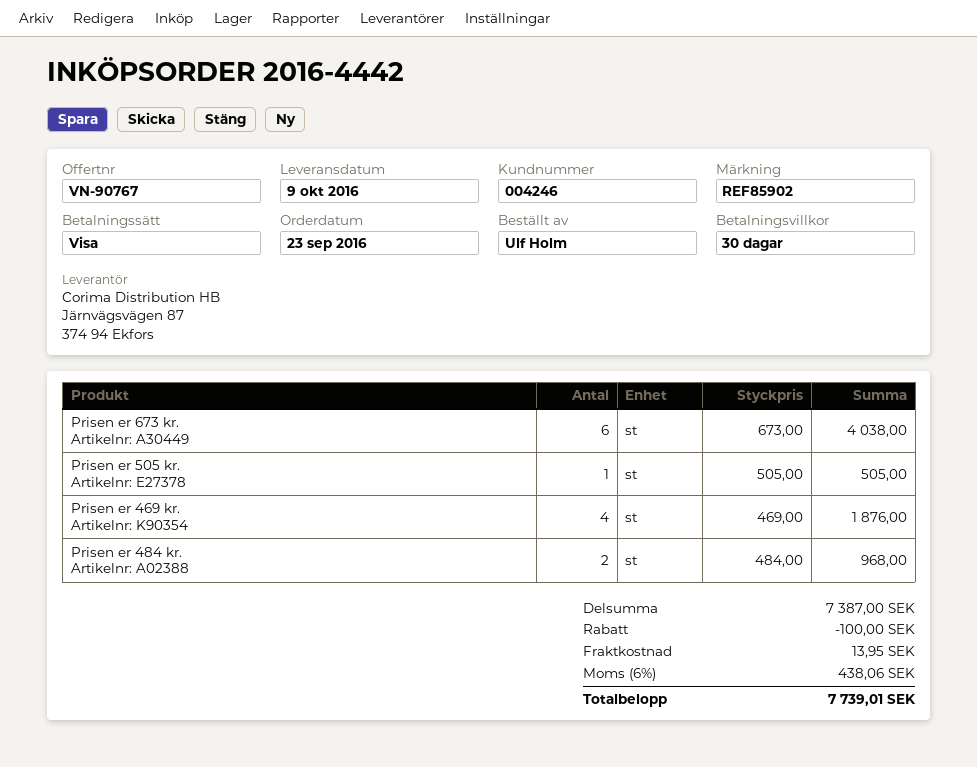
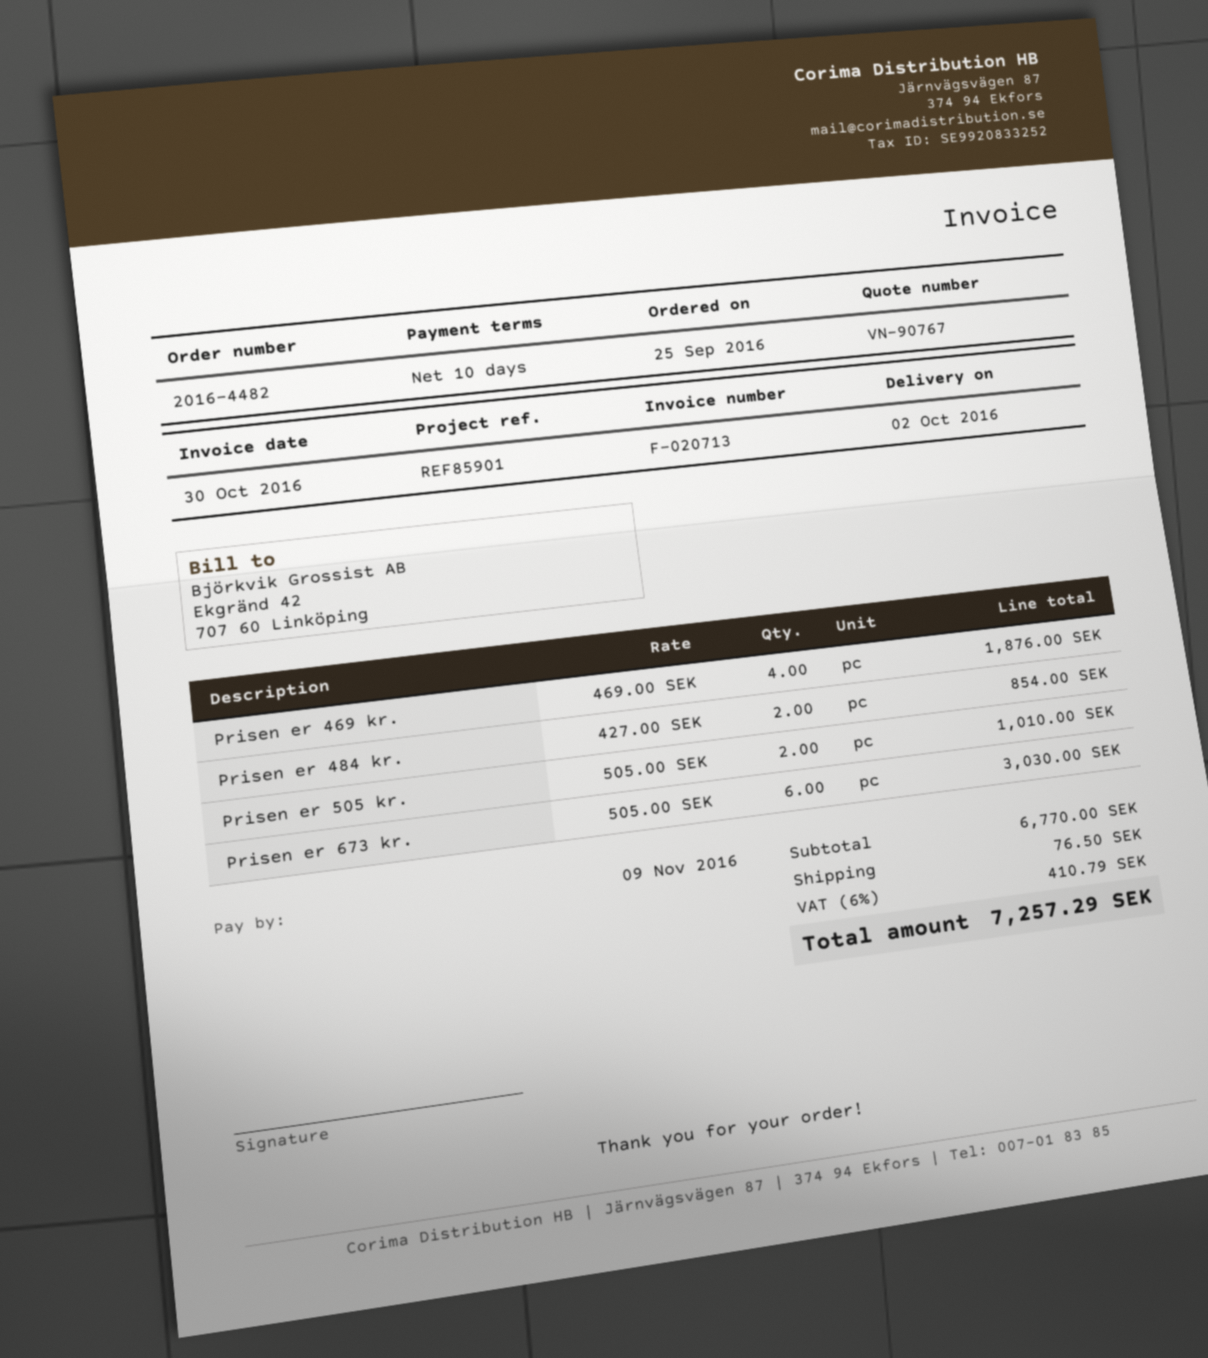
order number: 2016-4442 -> 2016-4482
order date: 2016-09-23 -> 2016-09-25
delivery date: 2016-10-09 -> 2016-10-02
payment terms: 30 days -> 10 days
reference: REF85902 -> REF85901
Prisen er 673 kr.: 6 x 673.00 = 4038.00 -> 6 x 505.00 = 3030.00
Prisen er 505 kr.: 1 x 505.00 = 505.00 -> 2 x 505.00 = 1010.00
Prisen er 484 kr.: 2 x 484.00 = 968.00 -> 2 x 427.00 = 854.00
subtotal: 7387.00 -> 6770.00
discount: 100.00 -> none
shipping: 13.95 -> 76.50
tax: 6% = 438.06 -> 6% = 410.79
total: 7739.01 -> 7257.29

